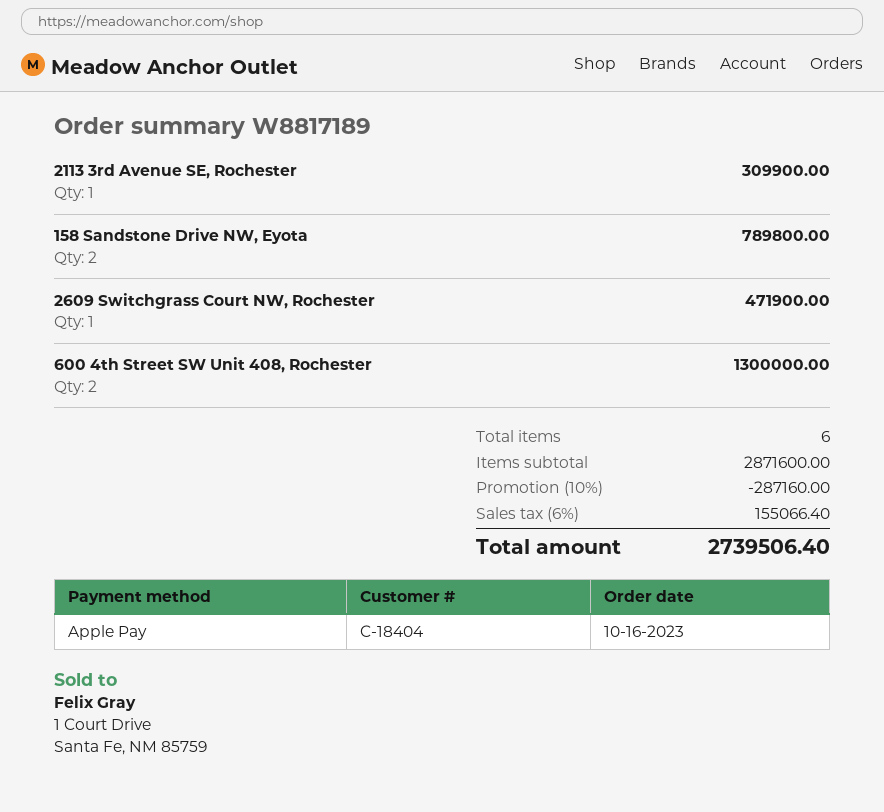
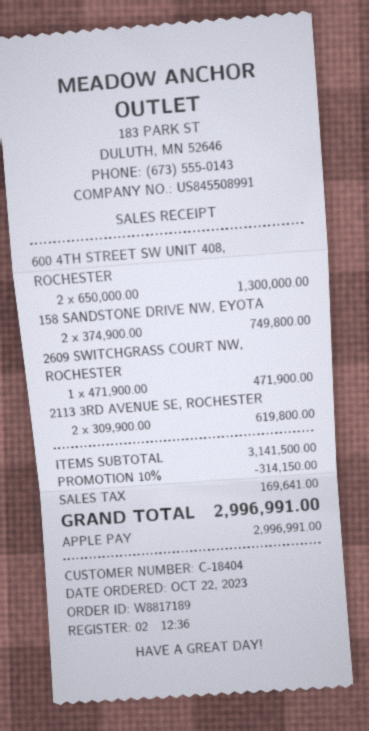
order date: 2023-10-16 -> 2023-10-22
2113 3rd Avenue SE, Rochester: 1 for 309900.00 -> 2 for 619800.00
158 Sandstone Drive NW, Eyota: 2 for 789800.00 -> 2 for 749800.00
subtotal: 2871600.00 -> 3141500.00
discount: 10% = 287160.00 -> 10% = 314150.00
tax: 155066.40 -> 169641.00
total: 2739506.40 -> 2996991.00

